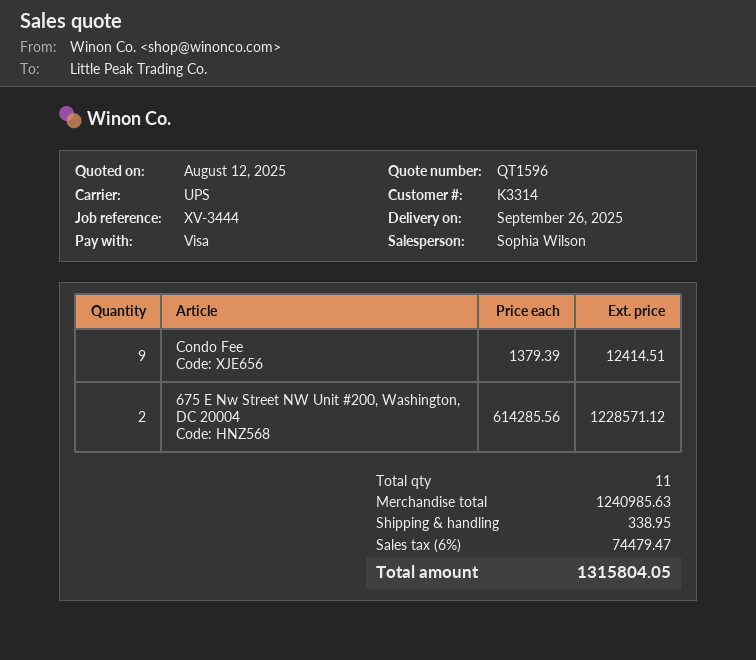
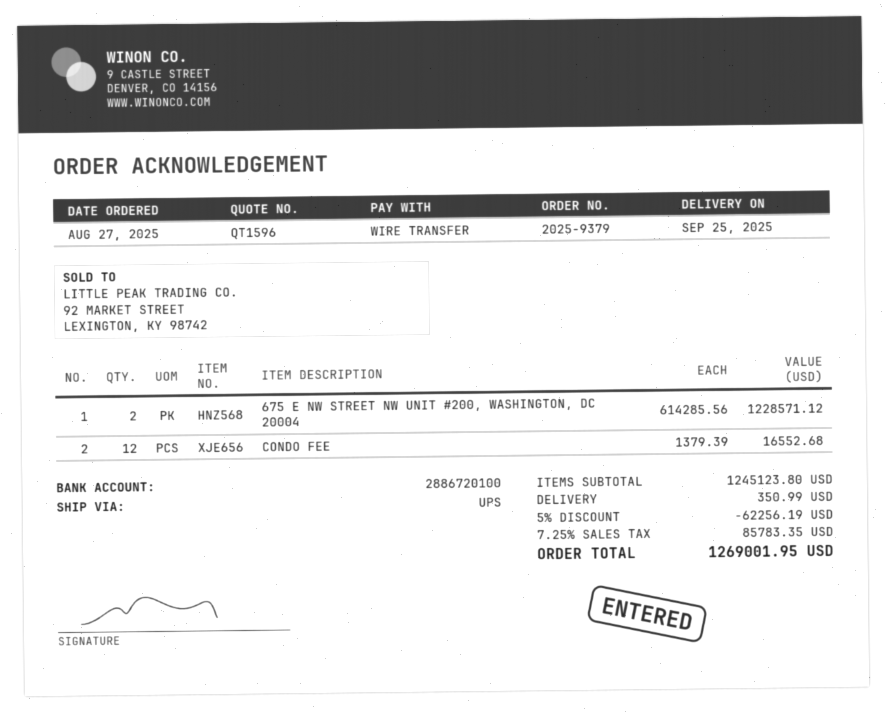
delivery date: 2025-09-26 -> 2025-09-25
payment method: Visa -> bank transfer
Condo Fee: 9 x 1379.39 = 12414.51 -> 12 x 1379.39 = 16552.68
subtotal: 1240985.63 -> 1245123.80
discount: none -> 5% = 62256.19
shipping: 338.95 -> 350.99
tax: 6% = 74479.47 -> 7.25% = 85783.35
total: 1315804.05 -> 1269001.95

